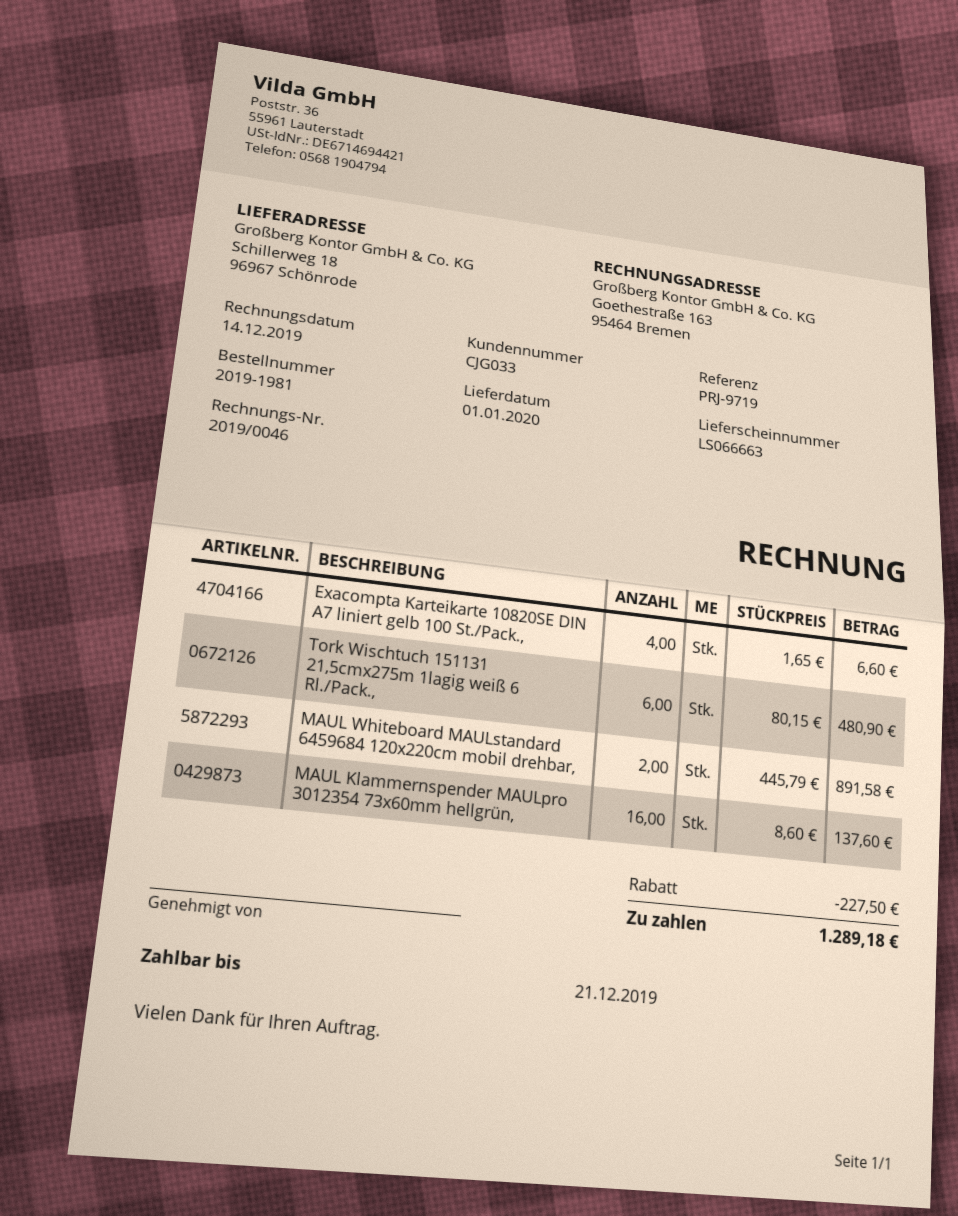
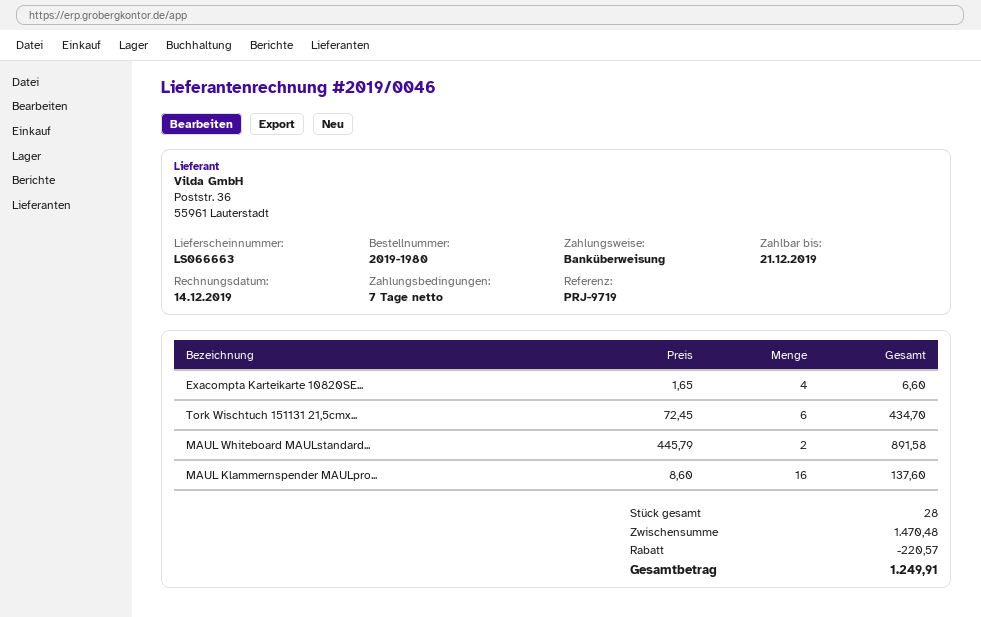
order number: 2019-1981 -> 2019-1980
Tork Wischtuch 151131 21,5cmx275m 1lagig weiß 6 Rl./Pack.,: 6 x 80.15 = 480.90 -> 6 x 72.45 = 434.70
discount: 227.50 -> 220.57
total: 1289.18 -> 1249.91

